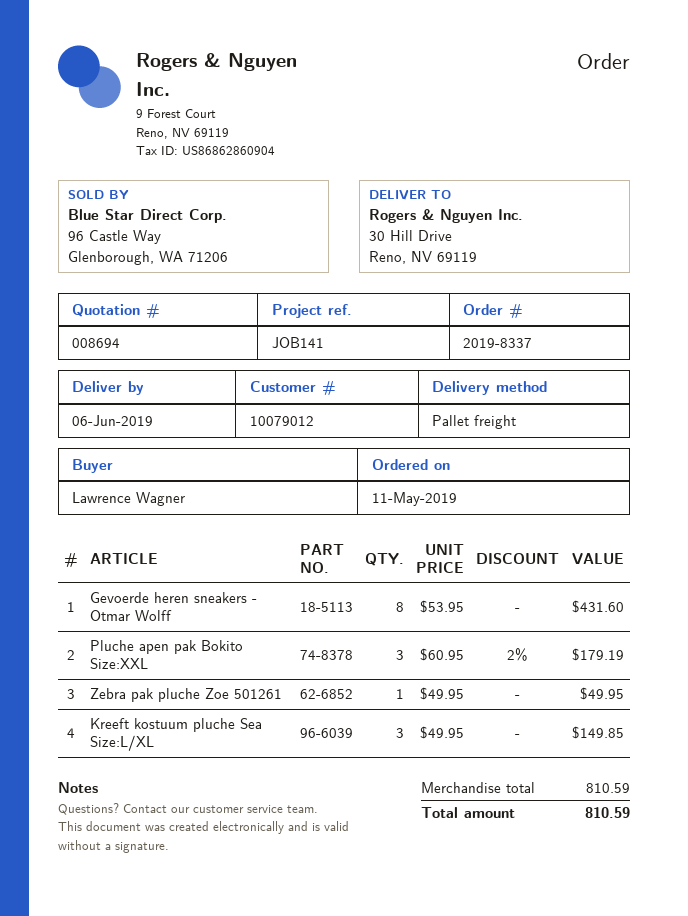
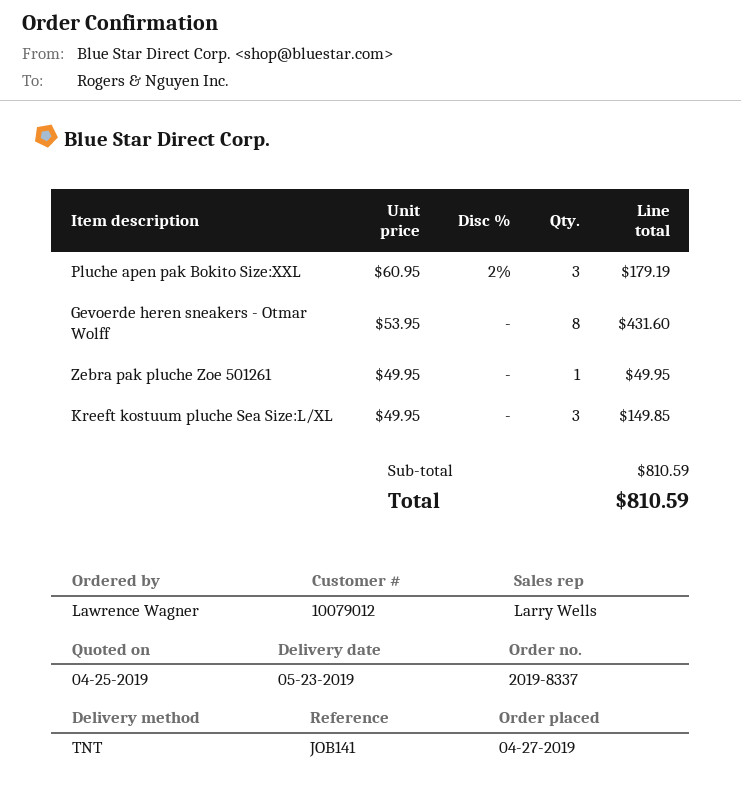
order date: 2019-05-11 -> 2019-04-27
delivery date: 2019-06-06 -> 2019-05-23
shipping method: pallet freight -> TNT

